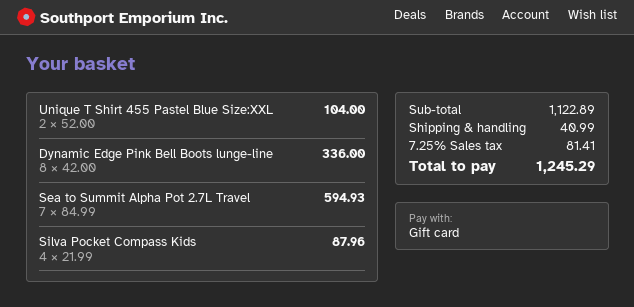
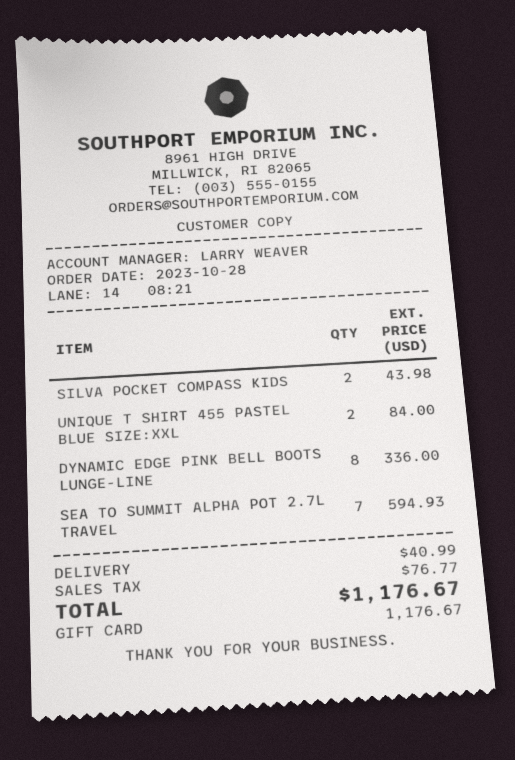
Unique T Shirt 455 Pastel Blue Size:XXL: 2 for 104.00 -> 2 for 84.00
Silva Pocket Compass Kids: 4 for 87.96 -> 2 for 43.98
tax: 81.41 -> 76.77
total: 1245.29 -> 1176.67

